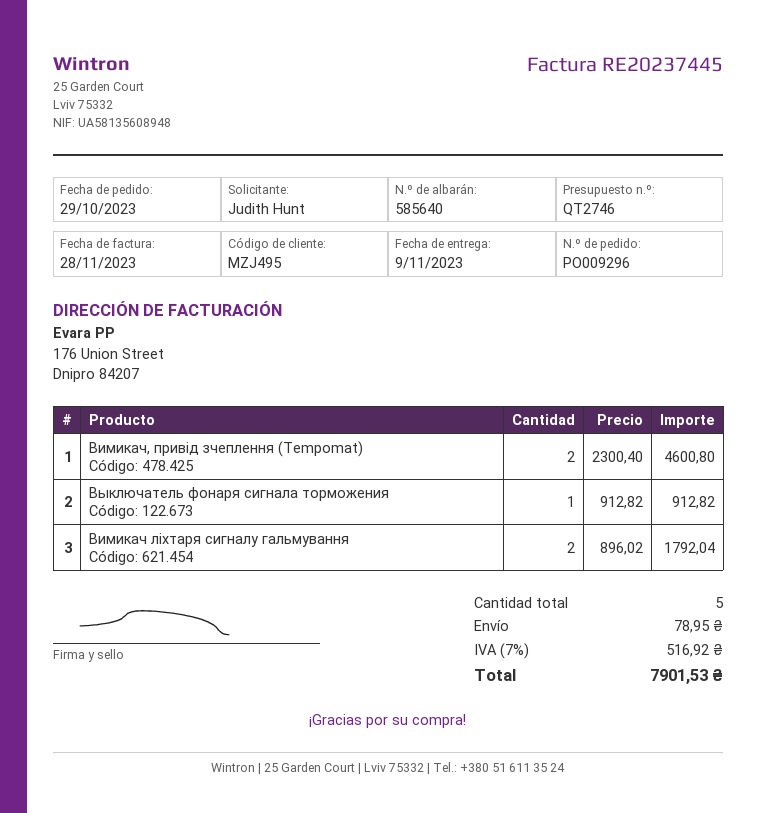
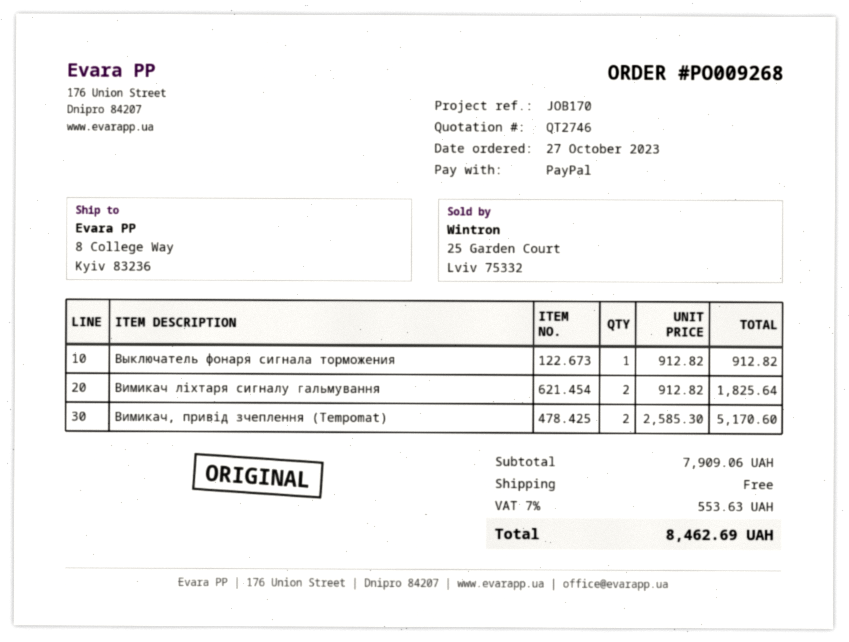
order number: PO009296 -> PO009268
order date: 2023-10-29 -> 2023-10-27
Вимикач, привід зчеплення (Tempomat): 2 x 2300.40 = 4600.80 -> 2 x 2585.30 = 5170.60
Вимикач ліхтаря сигналу гальмування: 2 x 896.02 = 1792.04 -> 2 x 912.82 = 1825.64
shipping: 78.95 -> 0.00
tax: 7% = 516.92 -> 7% = 553.63
total: 7901.53 -> 8462.69

